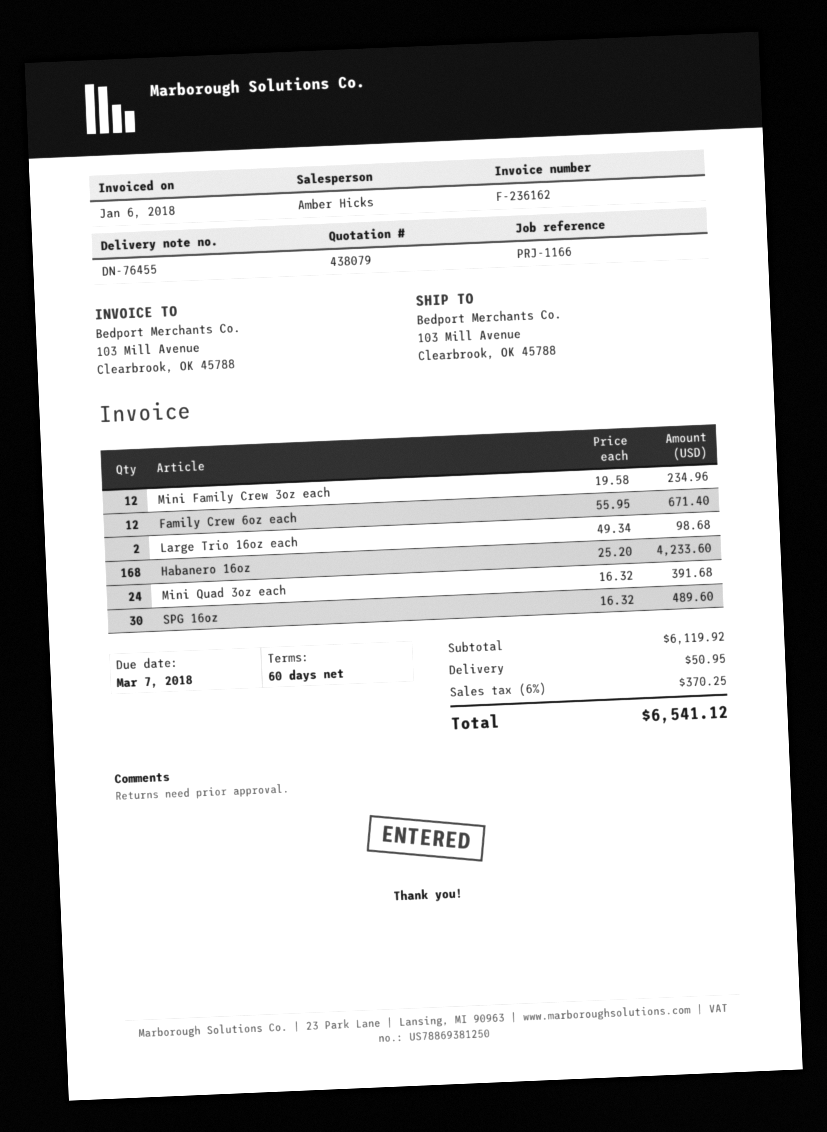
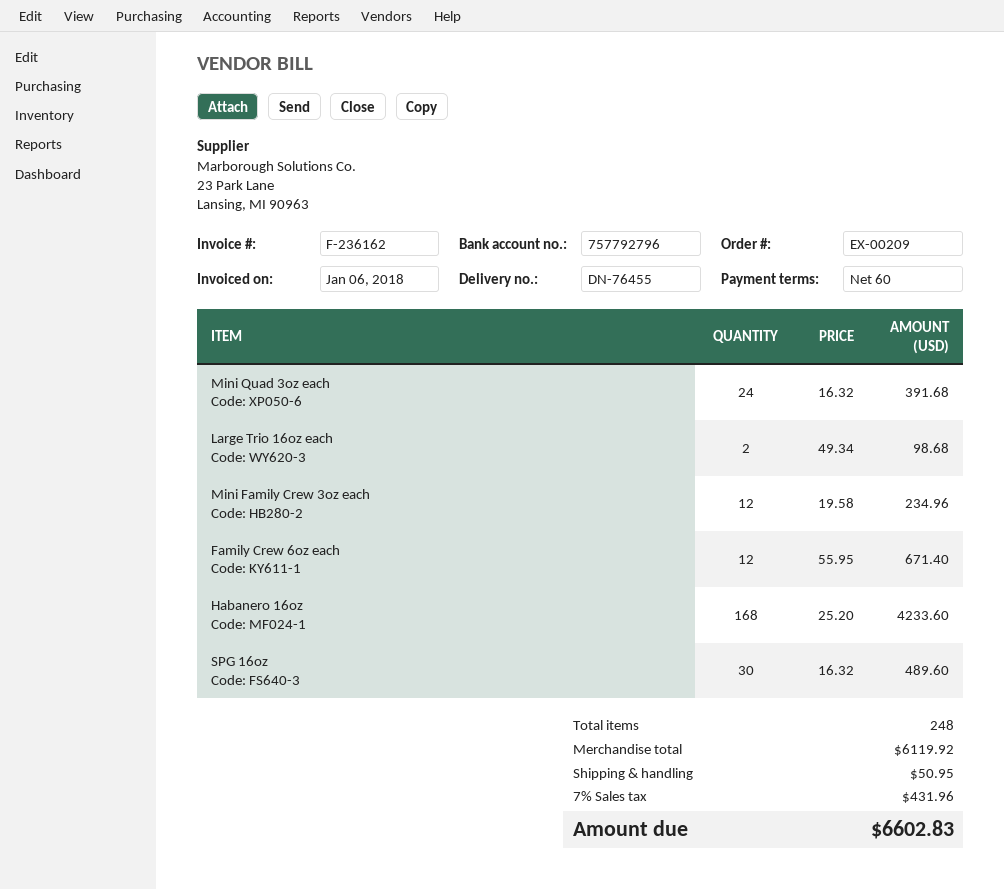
tax: 6% = 370.25 -> 7% = 431.96
total: 6541.12 -> 6602.83

